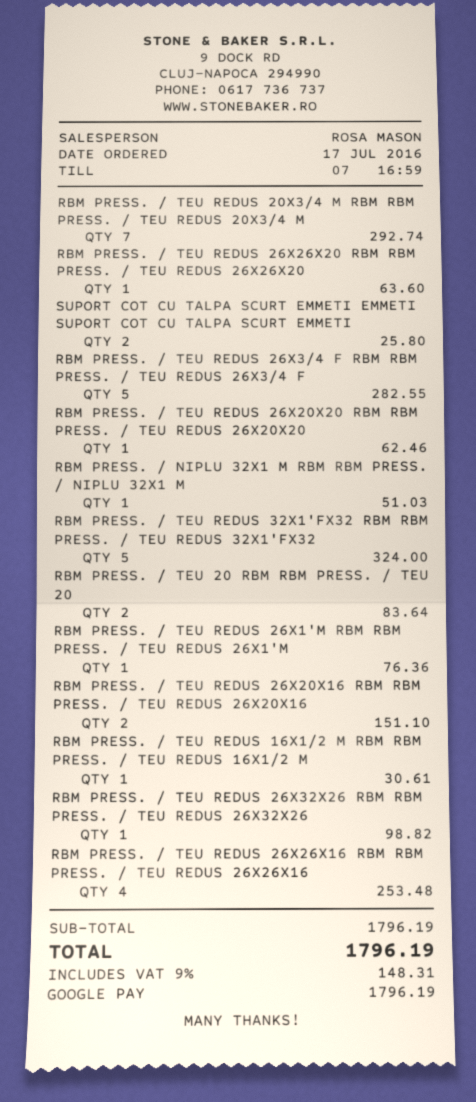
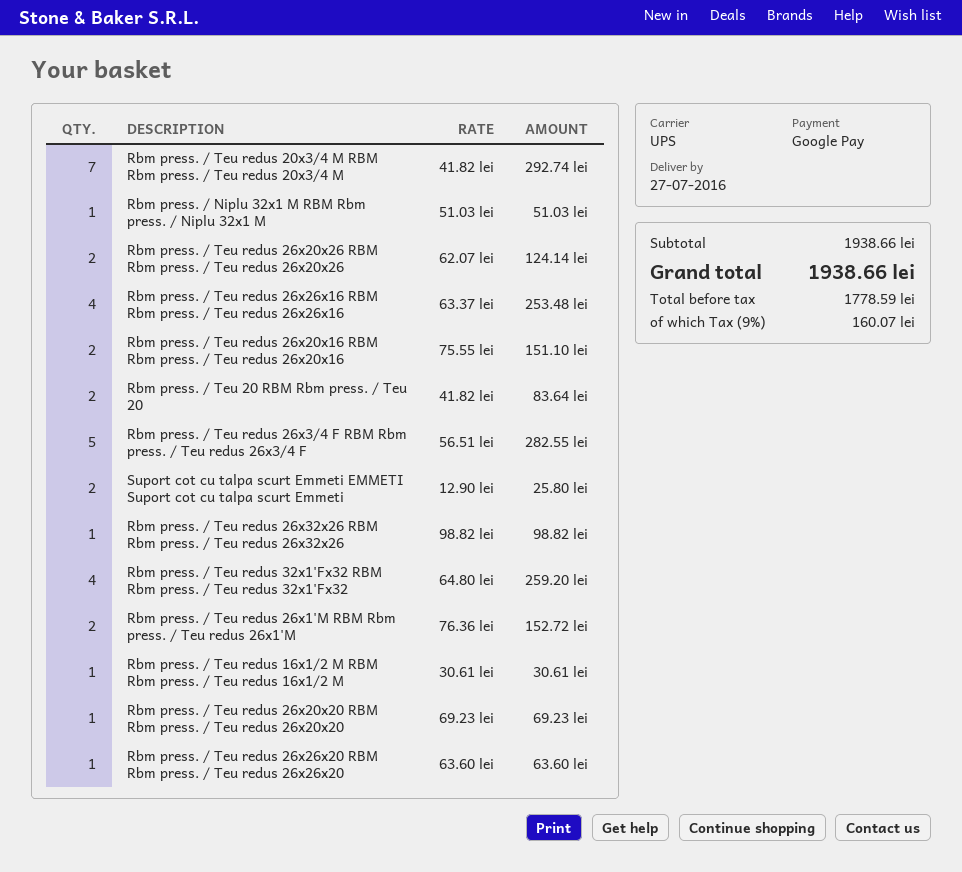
RBM PRESS. / TEU REDUS 26X20X20 RBM RBM PRESS. / TEU REDUS 26X20X20: 1 for 62.46 -> 1 for 69.23
RBM PRESS. / TEU REDUS 32X1'FX32 RBM RBM PRESS. / TEU REDUS 32X1'FX32: 5 for 324.00 -> 4 for 259.20
RBM PRESS. / TEU REDUS 26X1'M RBM RBM PRESS. / TEU REDUS 26X1'M: 1 for 76.36 -> 2 for 152.72
Rbm press. / Teu redus 26x20x26 RBM Rbm press. / Teu redus 26x20x26: none -> 2 for 124.14
subtotal: 1796.19 -> 1938.66
tax: 9% = 148.31 -> 9% = 160.07
total: 1796.19 -> 1938.66

